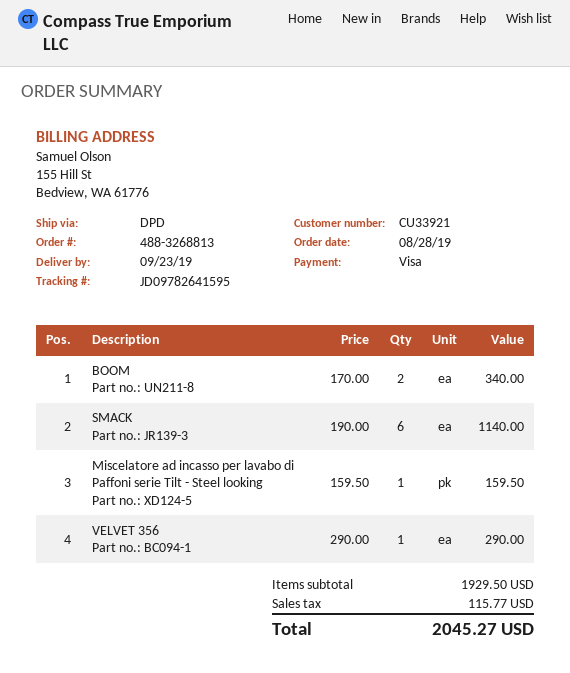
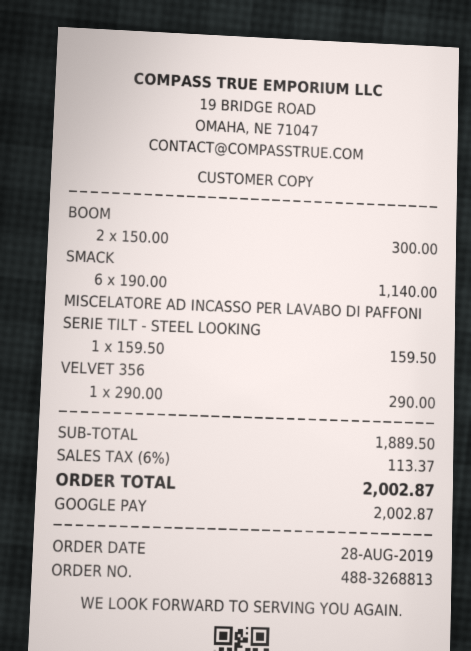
payment method: Visa -> Google Pay
BOOM: 2 x 170.00 = 340.00 -> 2 x 150.00 = 300.00
subtotal: 1929.50 -> 1889.50
tax: 115.77 -> 113.37
total: 2045.27 -> 2002.87

